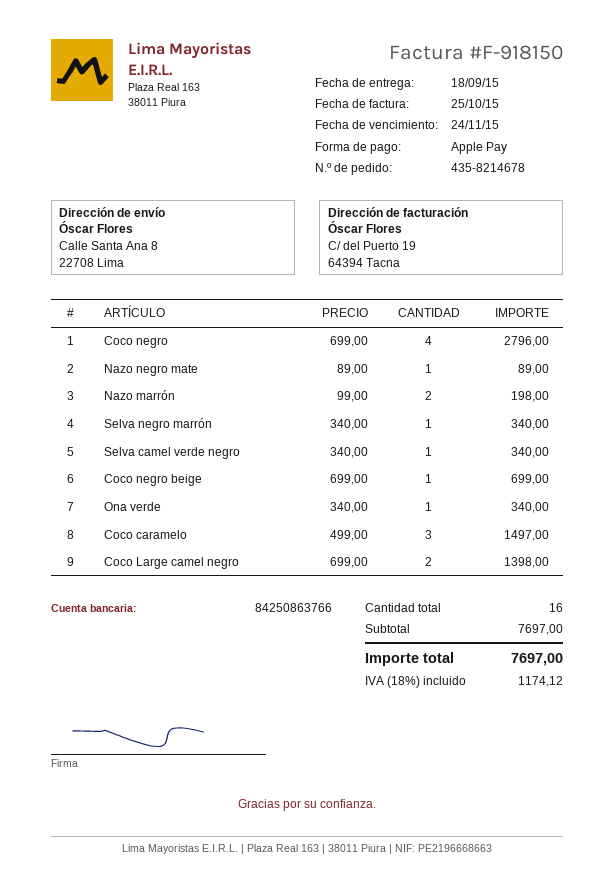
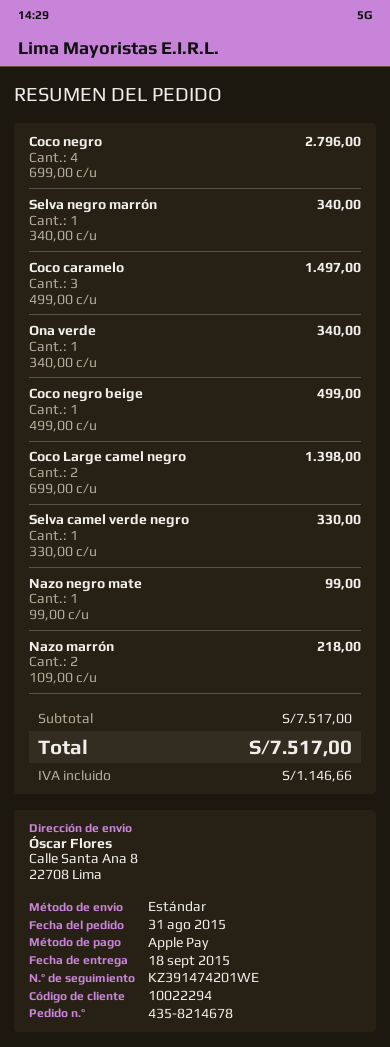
Nazo negro mate: 1 x 89.00 = 89.00 -> 1 x 99.00 = 99.00
Nazo marrón: 2 x 99.00 = 198.00 -> 2 x 109.00 = 218.00
Selva camel verde negro: 1 x 340.00 = 340.00 -> 1 x 330.00 = 330.00
Coco negro beige: 1 x 699.00 = 699.00 -> 1 x 499.00 = 499.00
subtotal: 7697.00 -> 7517.00
tax: 1174.12 -> 1146.66
total: 7697.00 -> 7517.00

